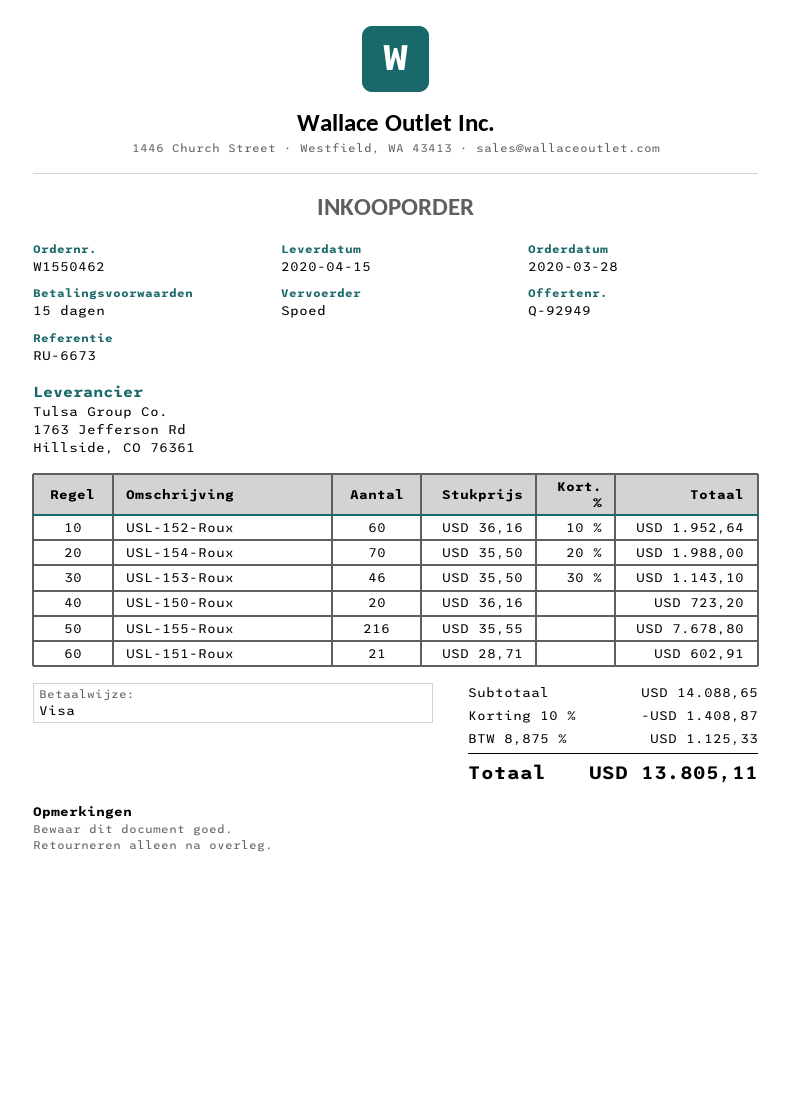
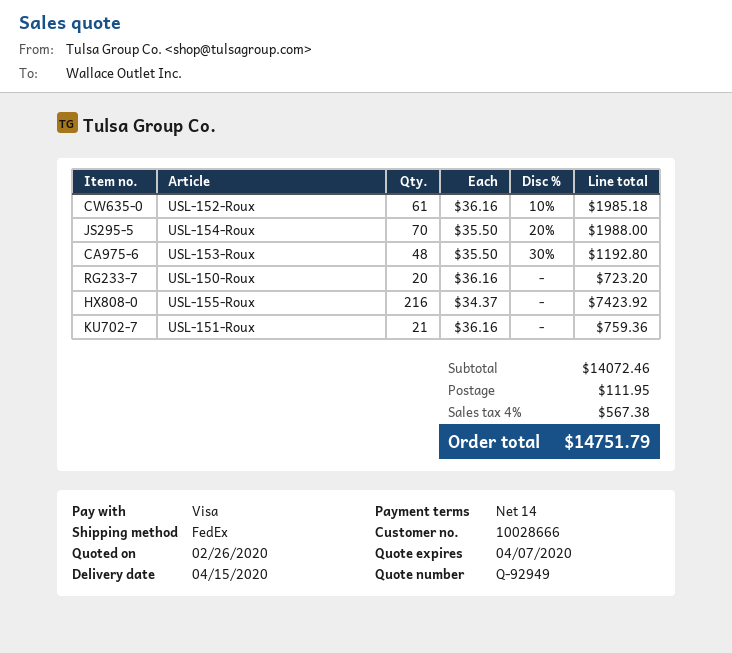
payment terms: 15 days -> 14 days
shipping method: express -> FedEx
USL-152-Roux: 60 x 36.16 - 10% = 1952.64 -> 61 x 36.16 - 10% = 1985.18
USL-153-Roux: 46 x 35.50 - 30% = 1143.10 -> 48 x 35.50 - 30% = 1192.80
USL-155-Roux: 216 x 35.55 = 7678.80 -> 216 x 34.37 = 7423.92
USL-151-Roux: 21 x 28.71 = 602.91 -> 21 x 36.16 = 759.36
subtotal: 14088.65 -> 14072.46
discount: 10% = 1408.87 -> none
shipping: none -> 111.95
tax: 8.875% = 1125.33 -> 4% = 567.38
total: 13805.11 -> 14751.79

